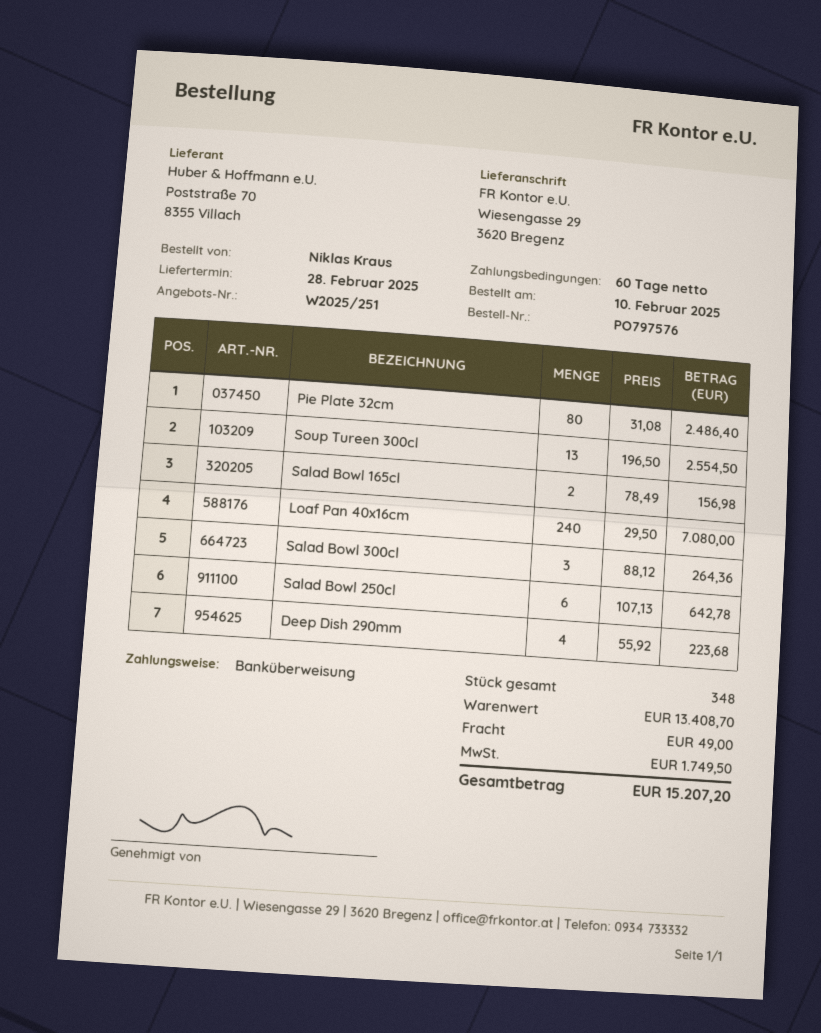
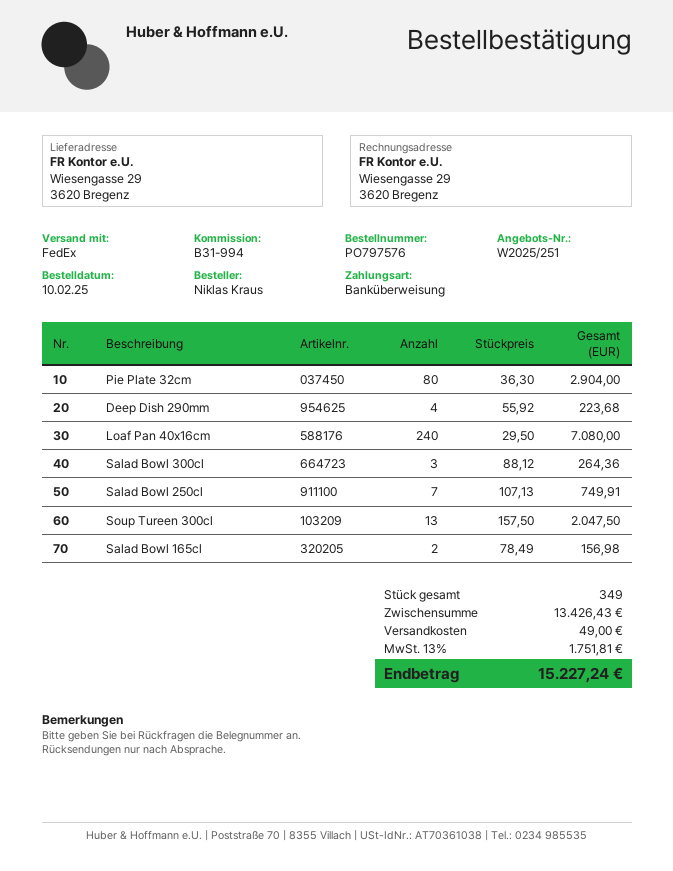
Pie Plate 32cm: 80 x 31.08 = 2486.40 -> 80 x 36.30 = 2904.00
Soup Tureen 300cl: 13 x 196.50 = 2554.50 -> 13 x 157.50 = 2047.50
Salad Bowl 250cl: 6 x 107.13 = 642.78 -> 7 x 107.13 = 749.91
total quantity: 348 -> 349
subtotal: 13408.70 -> 13426.43
tax: 1749.50 -> 1751.81
total: 15207.20 -> 15227.24

